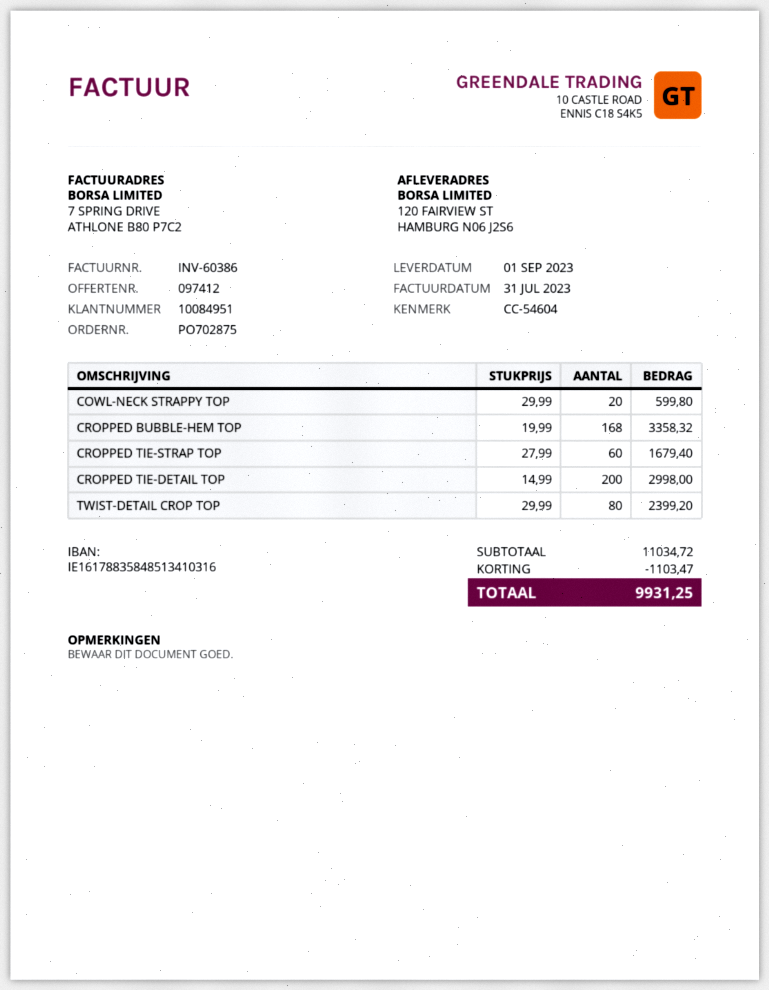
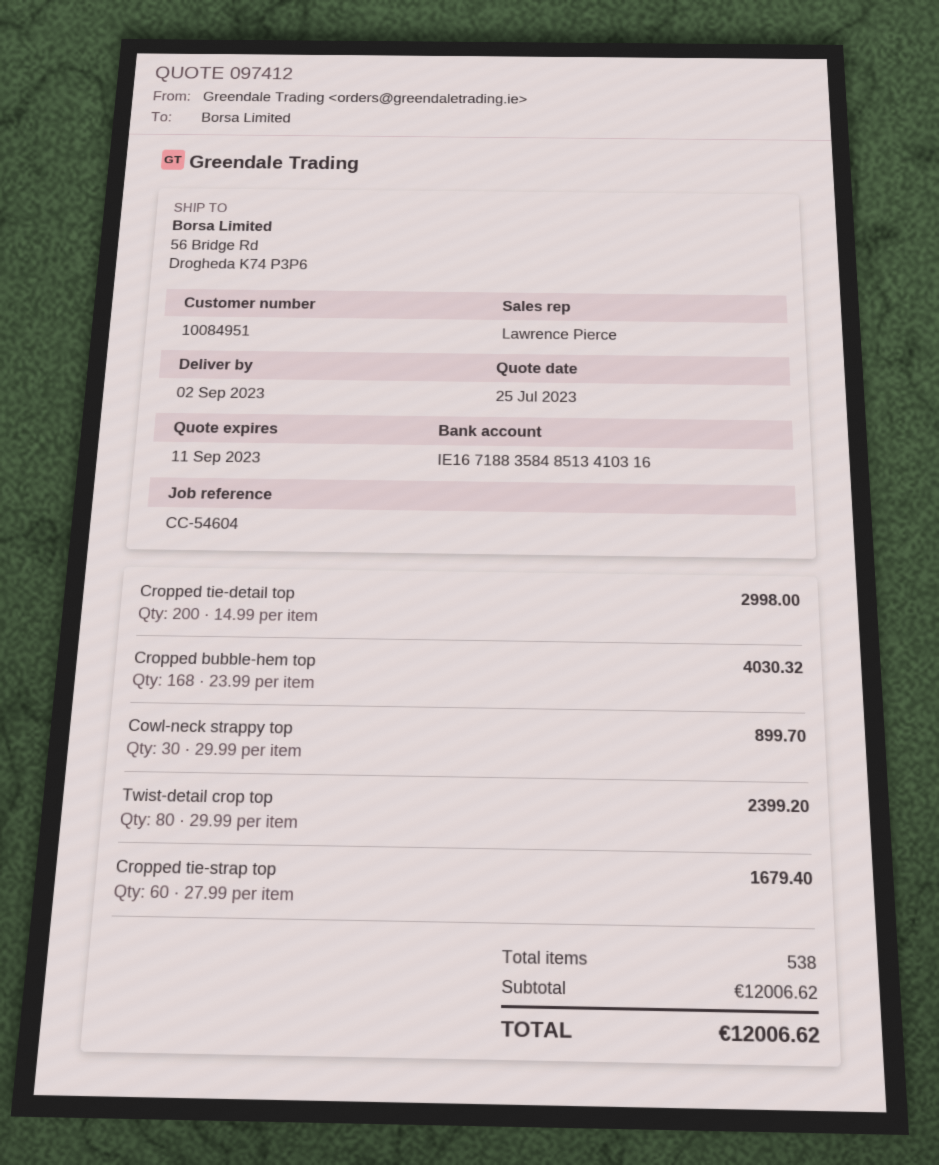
delivery date: 2023-09-01 -> 2023-09-02
bank account: IE16178835848513410316 -> IE16718835848513410316
ship to: 120 FAIRVIEW ST, HAMBURG N06 J2S6 -> 56 Bridge Rd, Drogheda K74 P3P6
COWL-NECK STRAPPY TOP: 20 x 29.99 = 599.80 -> 30 x 29.99 = 899.70
CROPPED BUBBLE-HEM TOP: 168 x 19.99 = 3358.32 -> 168 x 23.99 = 4030.32
subtotal: 11034.72 -> 12006.62
discount: 1103.47 -> none
total: 9931.25 -> 12006.62

